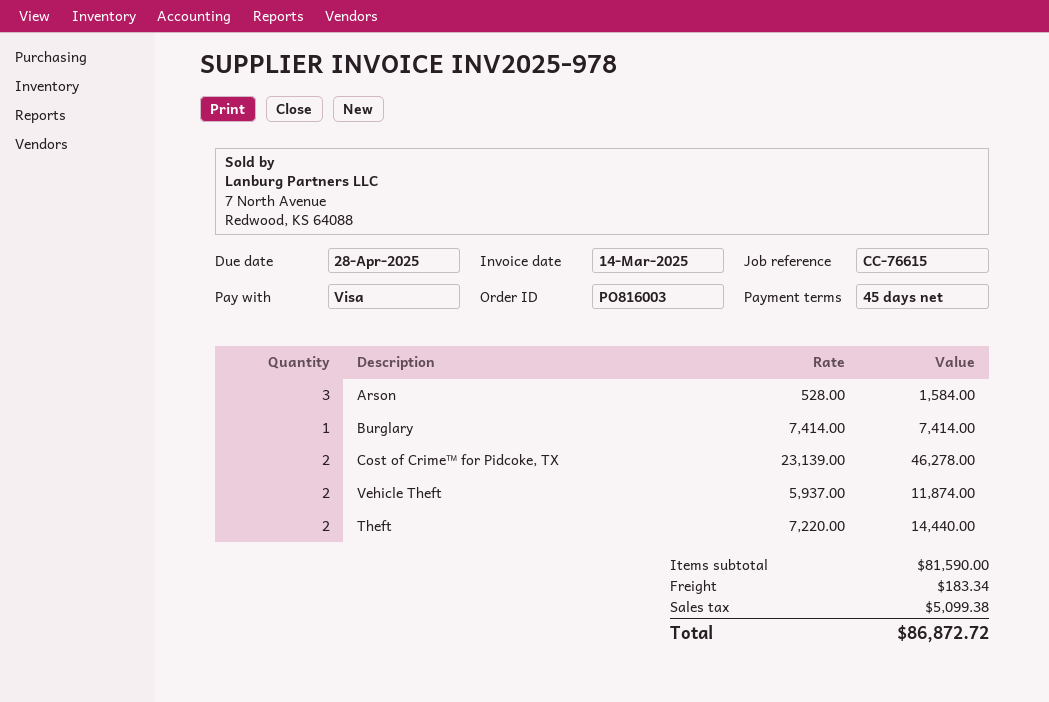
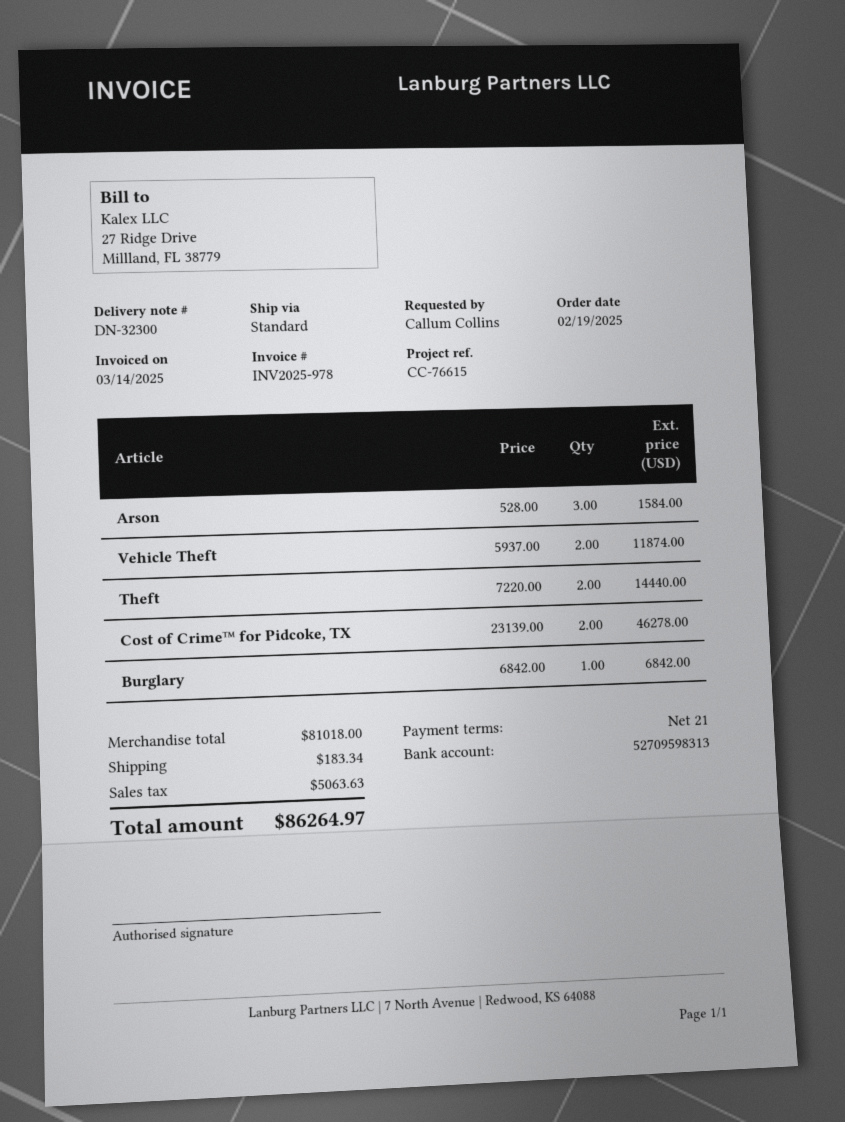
payment terms: 45 days -> 21 days
Burglary: 1 x 7414.00 = 7414.00 -> 1 x 6842.00 = 6842.00
subtotal: 81590.00 -> 81018.00
tax: 5099.38 -> 5063.63
total: 86872.72 -> 86264.97

